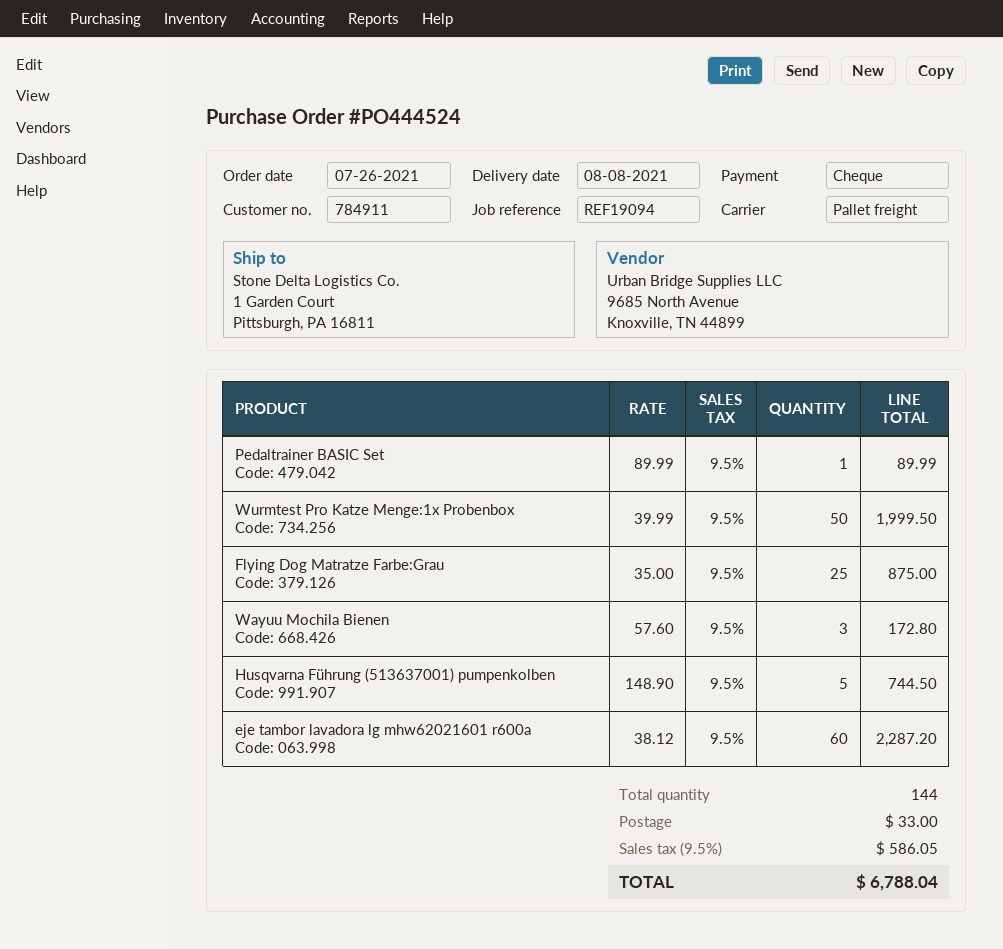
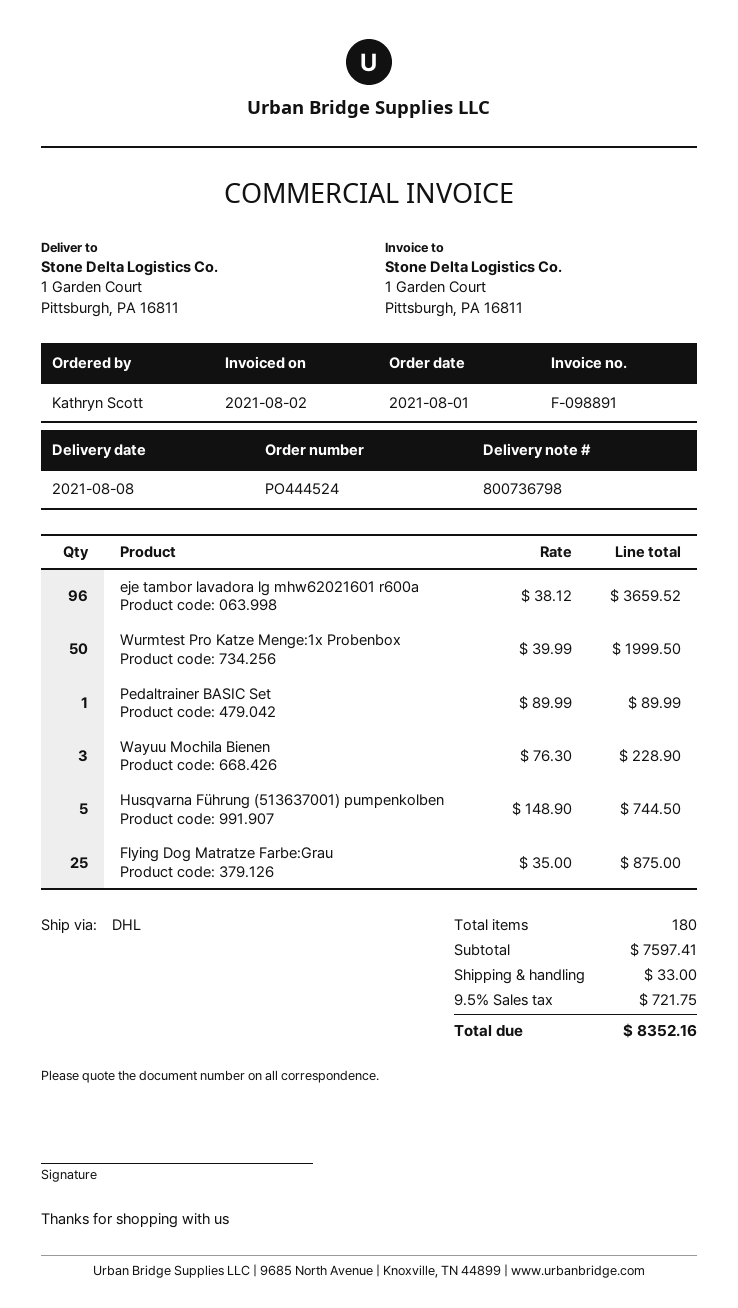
order date: 2021-07-26 -> 2021-08-01
shipping method: pallet freight -> DHL
Wayuu Mochila Bienen: 3 x 57.60 = 172.80 -> 3 x 76.30 = 228.90
eje tambor lavadora lg mhw62021601 r600a: 60 x 38.12 = 2287.20 -> 96 x 38.12 = 3659.52
total quantity: 144 -> 180
tax: 9.5% = 586.05 -> 9.5% = 721.75
total: 6788.04 -> 8352.16

